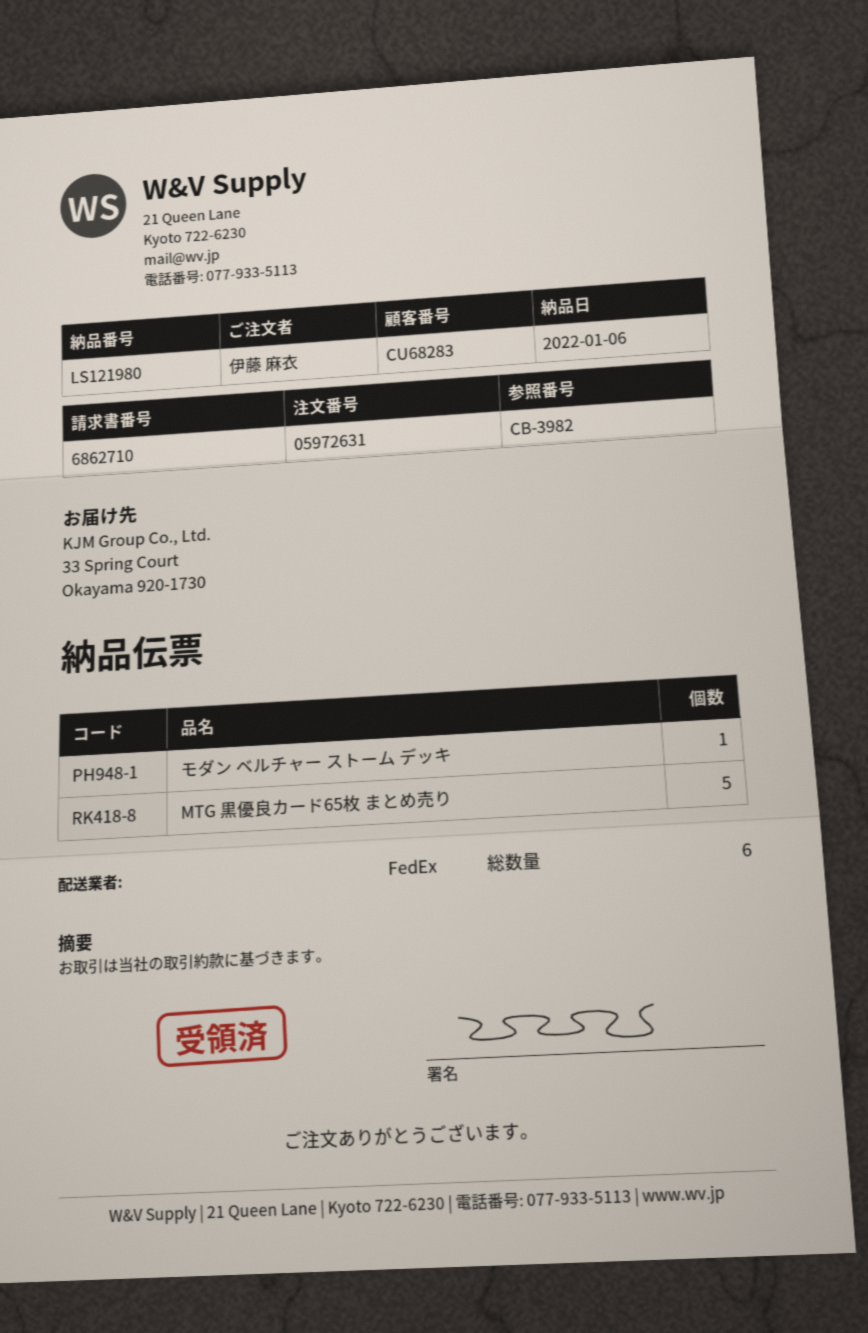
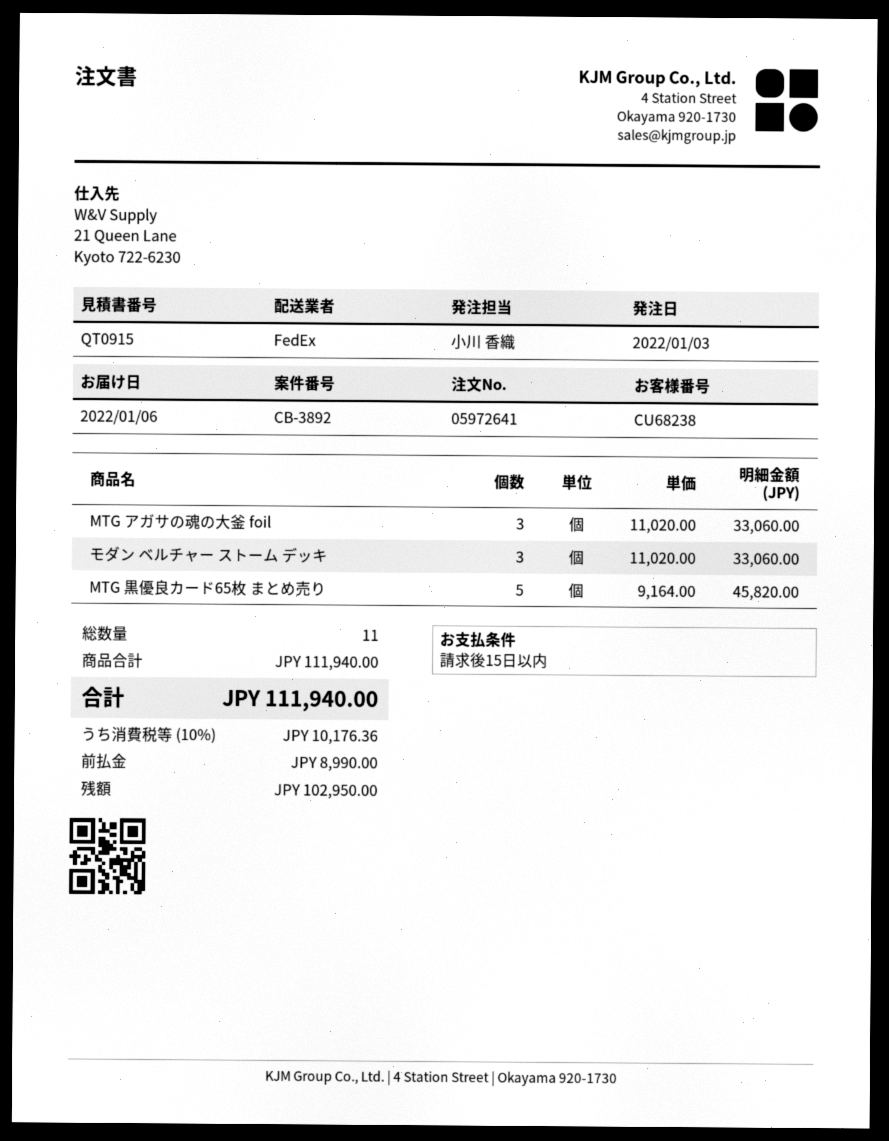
order number: 05972631 -> 05972641
customer number: CU68283 -> CU68238
reference: CB-3982 -> CB-3892
ordered by: 伊藤 麻衣 -> 小川 香織
モダン ベルチャー ストーム デッキ: 1 -> 3
MTG アガサの魂の大釜 foil: none -> 3
total quantity: 6 -> 11

